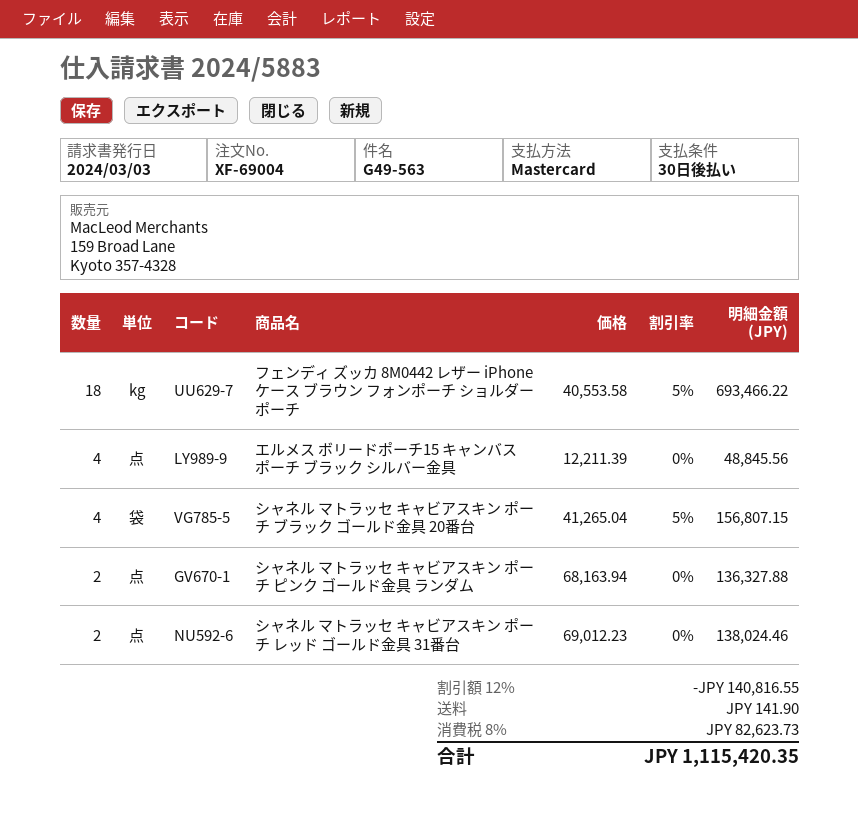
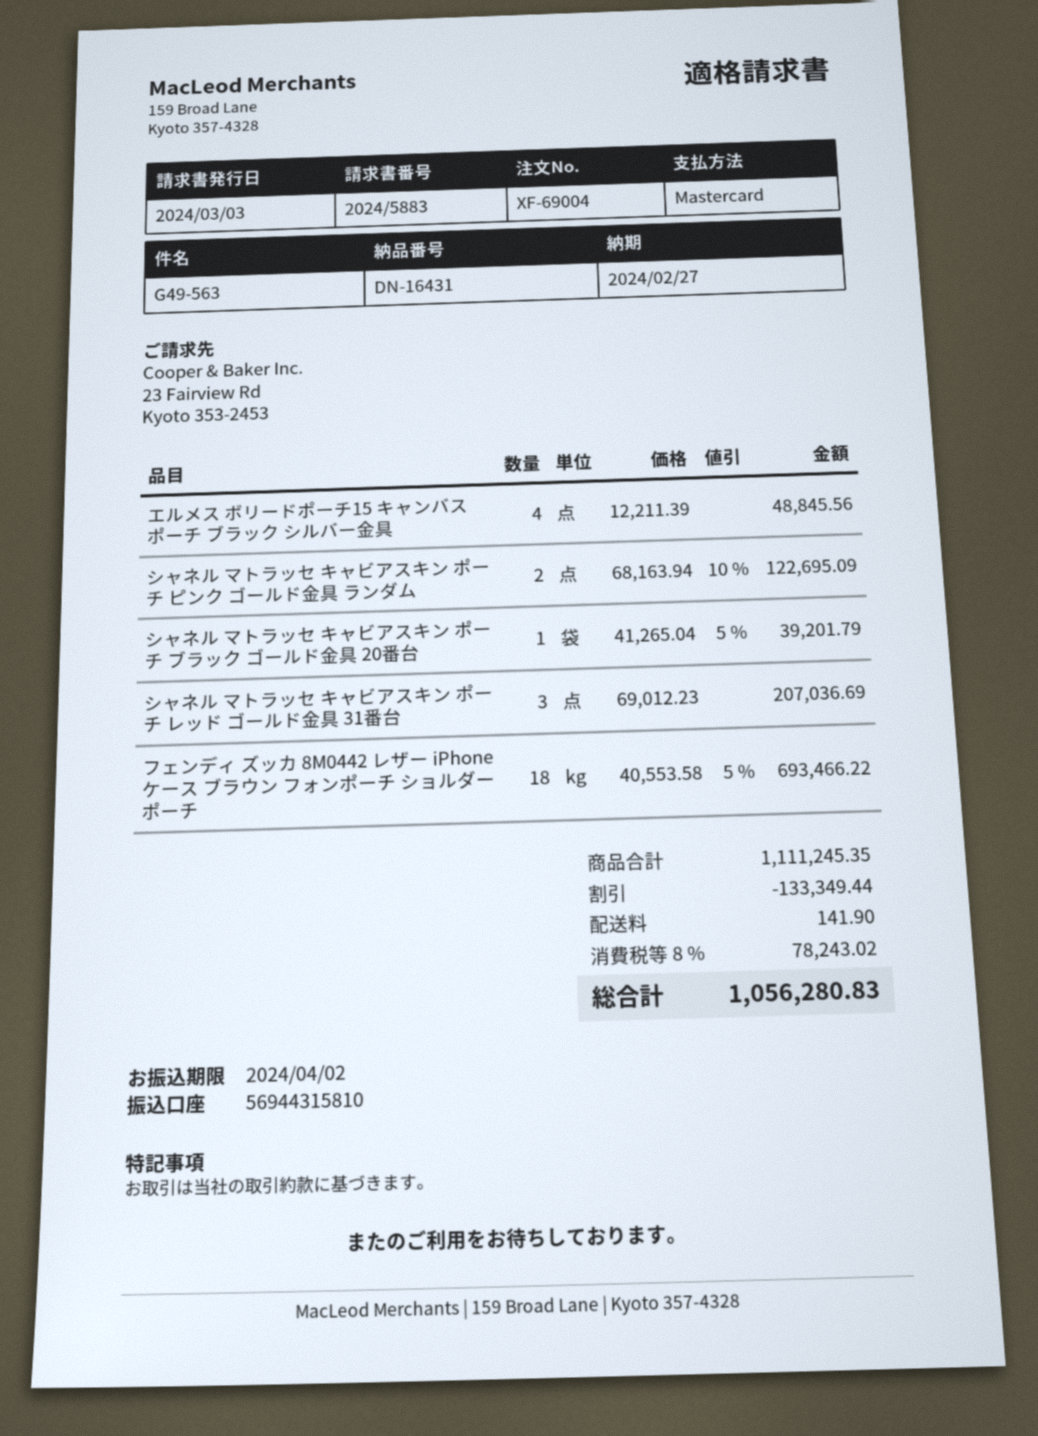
シャネル マトラッセ キャビアスキン ポーチ ブラック ゴールド金具 20番台: 4 x 41265.04 - 5% = 156807.15 -> 1 x 41265.04 - 5% = 39201.79
シャネル マトラッセ キャビアスキン ポーチ ピンク ゴールド金具 ランダム: 2 x 68163.94 = 136327.88 -> 2 x 68163.94 - 10% = 122695.09
シャネル マトラッセ キャビアスキン ポーチ レッド ゴールド金具 31番台: 2 x 69012.23 = 138024.46 -> 3 x 69012.23 = 207036.69
discount: 140816.55 -> 133349.44
tax: 8% = 82623.73 -> 8% = 78243.02
total: 1115420.35 -> 1056280.83

